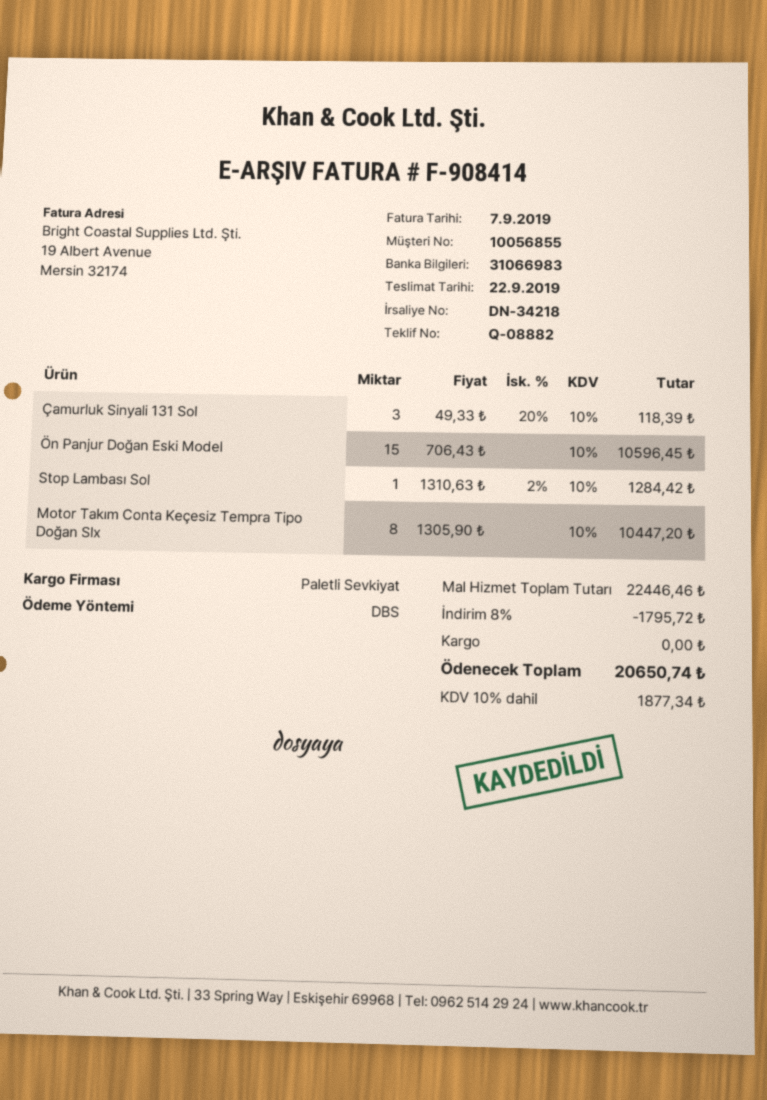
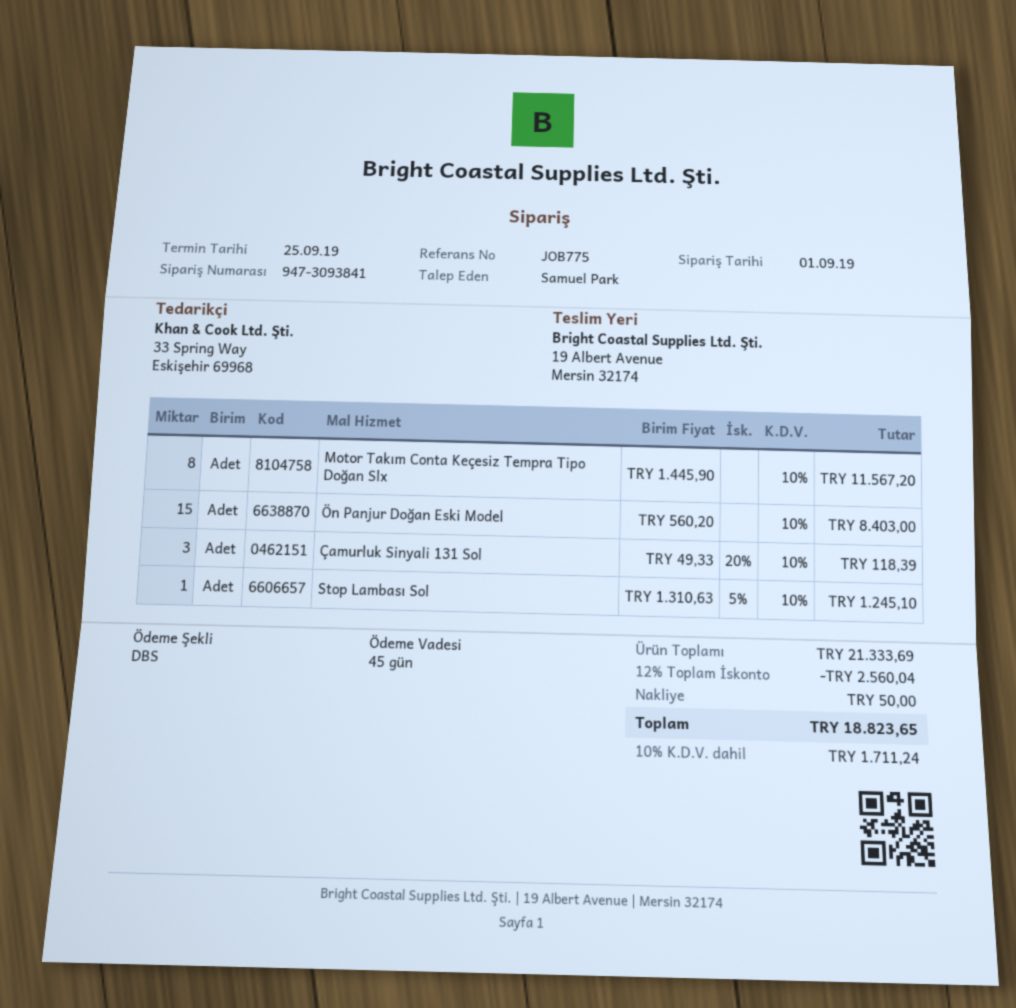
delivery date: 2019-09-22 -> 2019-09-25
Ön Panjur Doğan Eski Model: 15 x 706.43 = 10596.45 -> 15 x 560.20 = 8403.00
Stop Lambası Sol: 1 x 1310.63 - 2% = 1284.42 -> 1 x 1310.63 - 5% = 1245.10
Motor Takım Conta Keçesiz Tempra Tipo Doğan Slx: 8 x 1305.90 = 10447.20 -> 8 x 1445.90 = 11567.20
subtotal: 22446.46 -> 21333.69
discount: 8% = 1795.72 -> 12% = 2560.04
shipping: 0.00 -> 50.00
tax: 10% = 1877.34 -> 10% = 1711.24
total: 20650.74 -> 18823.65

